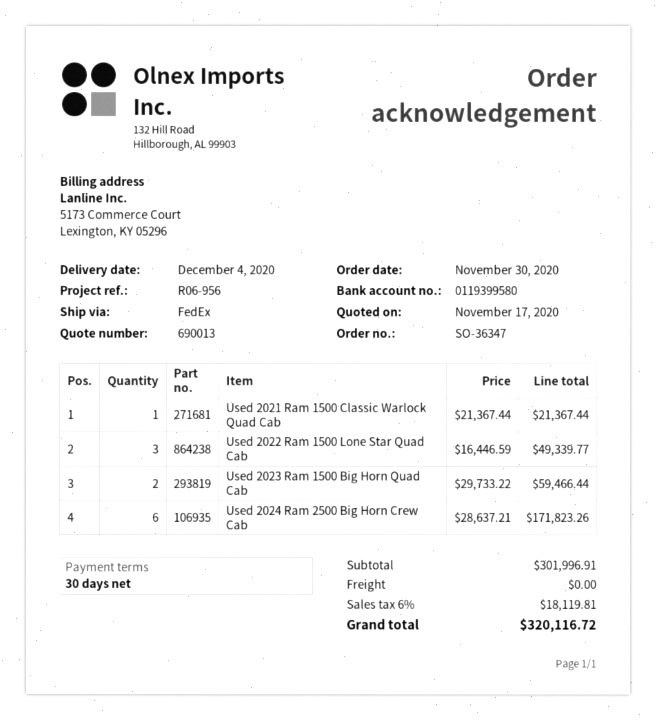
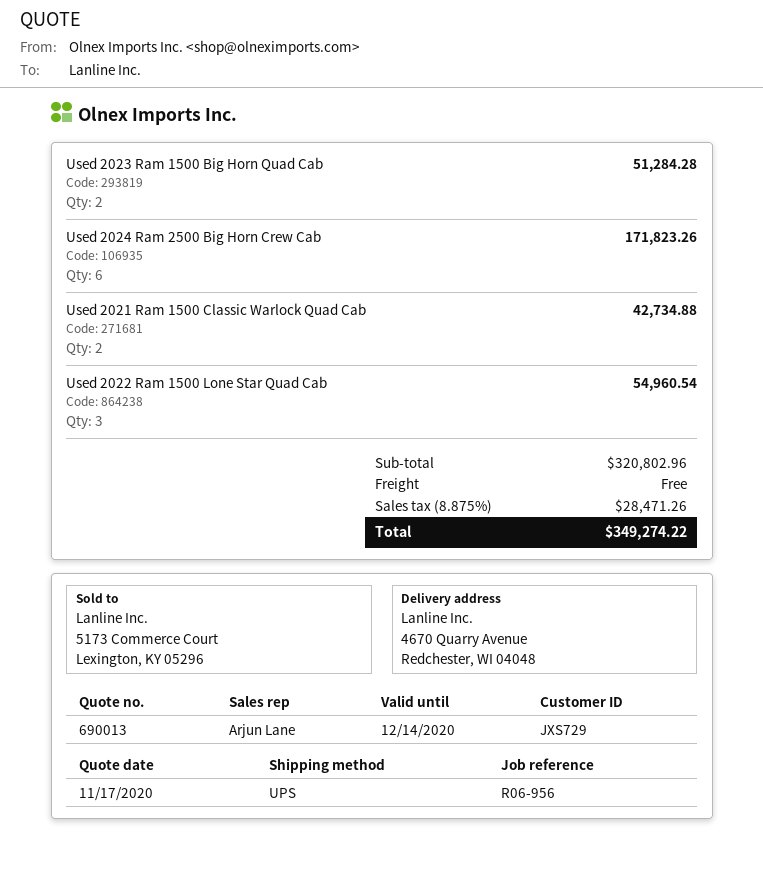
shipping method: FedEx -> UPS
Used 2021 Ram 1500 Classic Warlock Quad Cab: 1 for 21367.44 -> 2 for 42734.88
Used 2022 Ram 1500 Lone Star Quad Cab: 3 for 49339.77 -> 3 for 54960.54
Used 2023 Ram 1500 Big Horn Quad Cab: 2 for 59466.44 -> 2 for 51284.28
subtotal: 301996.91 -> 320802.96
tax: 6% = 18119.81 -> 8.875% = 28471.26
total: 320116.72 -> 349274.22

